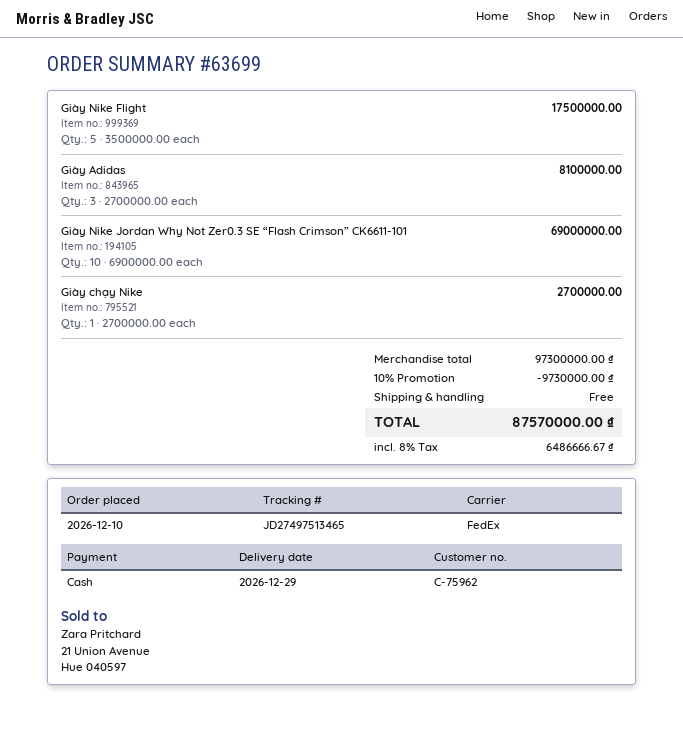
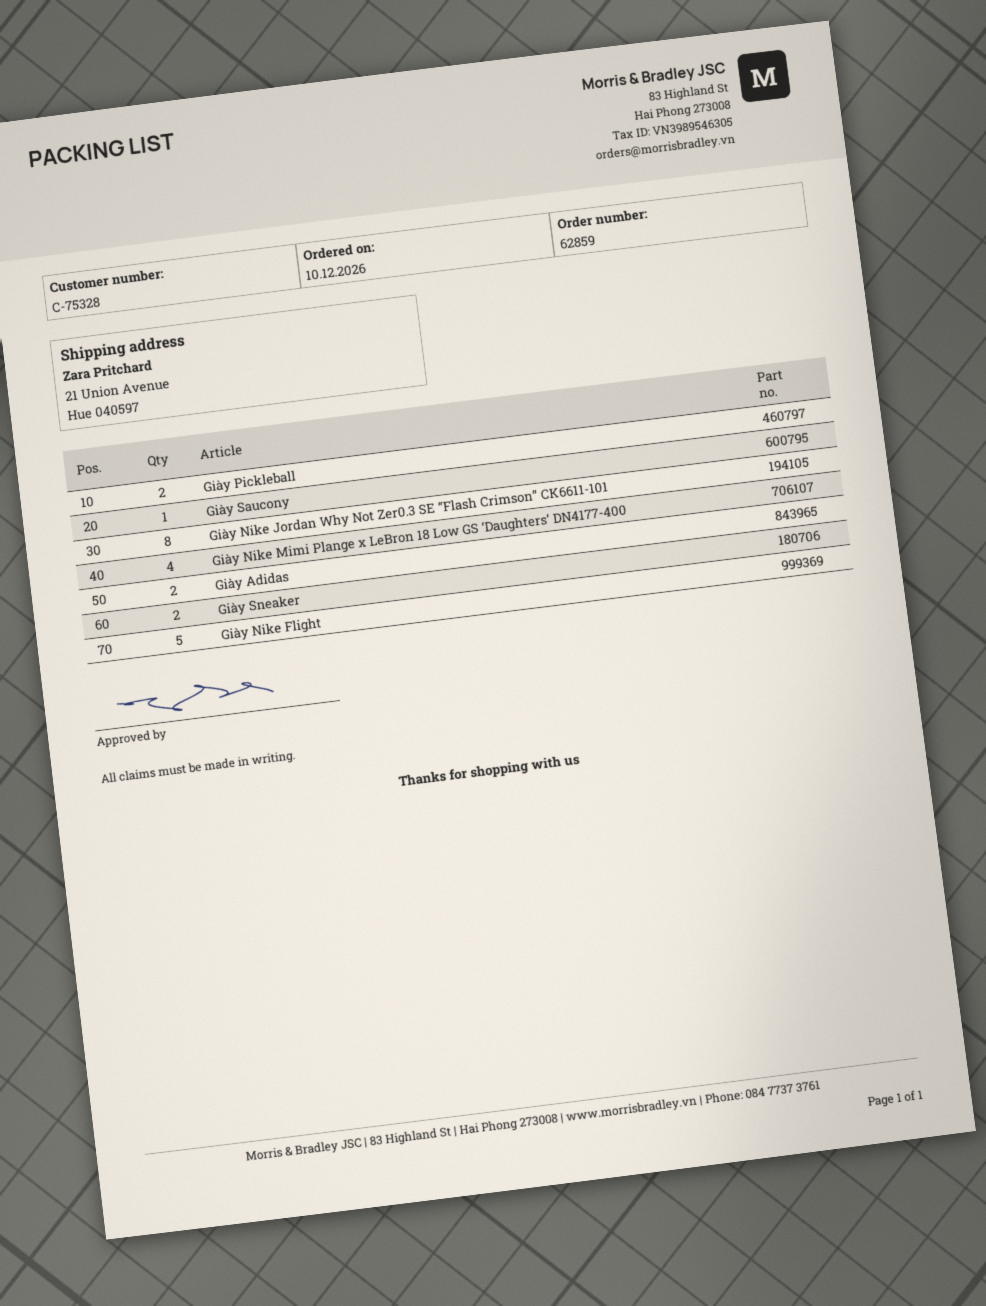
order number: 63699 -> 62859
customer number: C-75962 -> C-75328
Giày Adidas: 3 -> 2
Giày Nike Jordan Why Not Zer0.3 SE “Flash Crimson” CK6611-101: 10 -> 8
Giày chạy Nike: 1 -> none
Giày Pickleball: none -> 2
Giày Saucony: none -> 1
Giày Nike Mimi Plange x LeBron 18 Low GS ‘Daughters’ DN4177-400: none -> 4
Giày Sneaker: none -> 2

